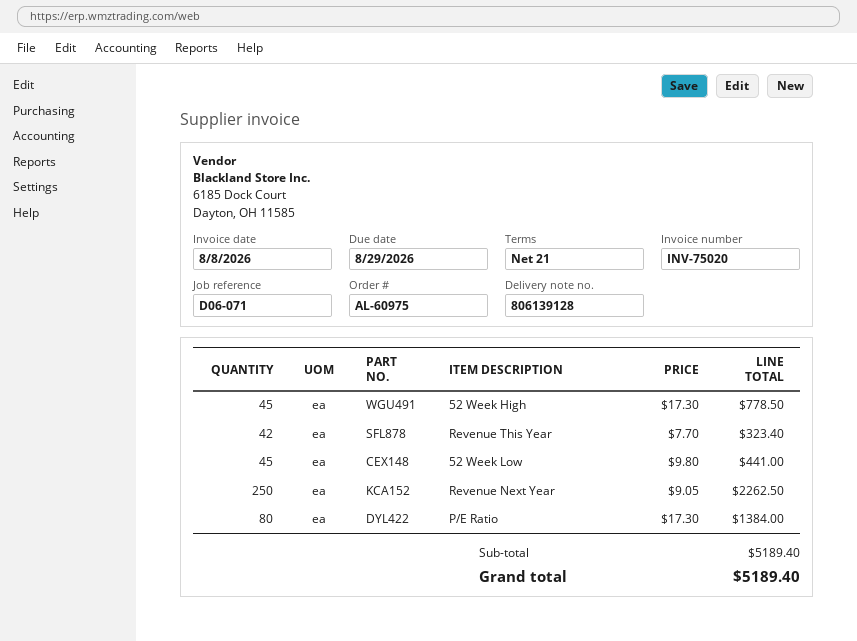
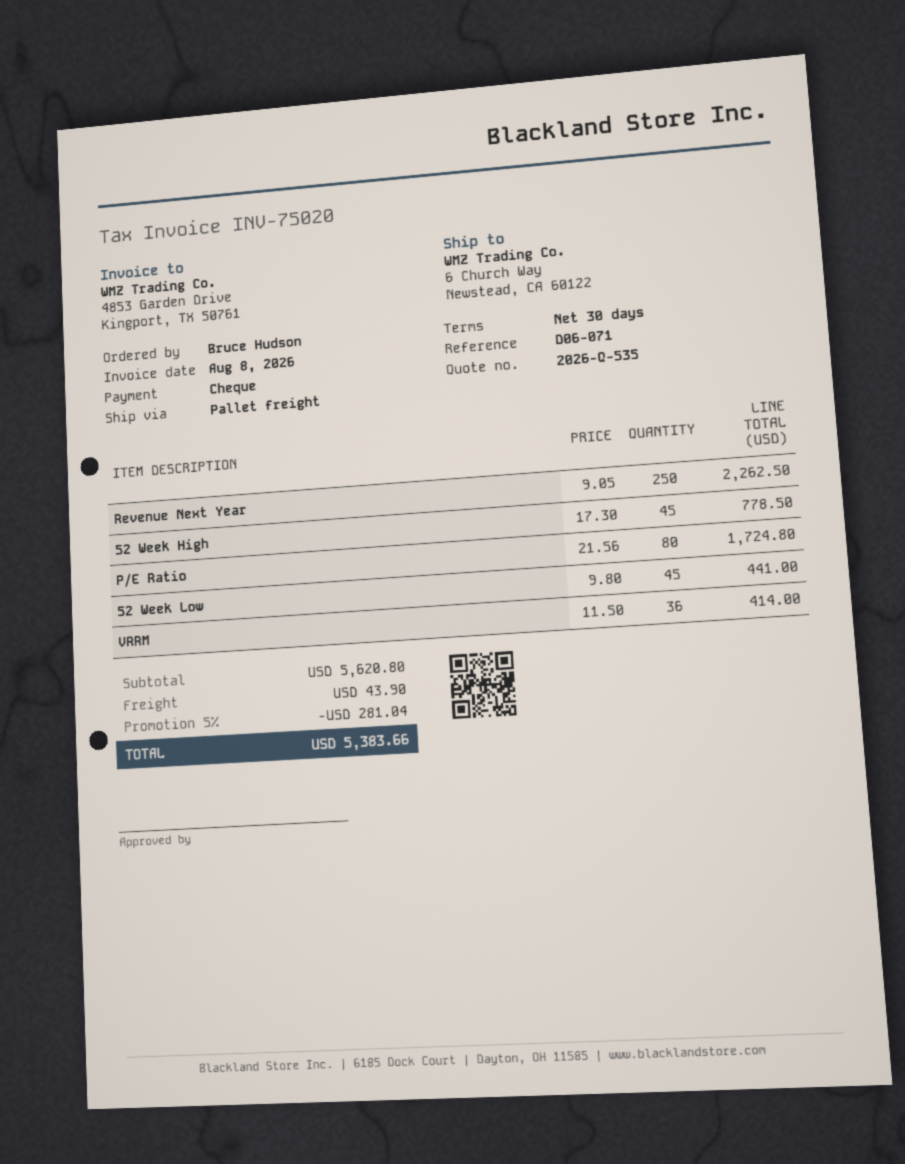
payment terms: 21 days -> 30 days
Revenue This Year: 42 x 7.70 = 323.40 -> none
P/E Ratio: 80 x 17.30 = 1384.00 -> 80 x 21.56 = 1724.80
VRRM: none -> 36 x 11.50 = 414.00
subtotal: 5189.40 -> 5620.80
discount: none -> 5% = 281.04
shipping: none -> 43.90
total: 5189.40 -> 5383.66

